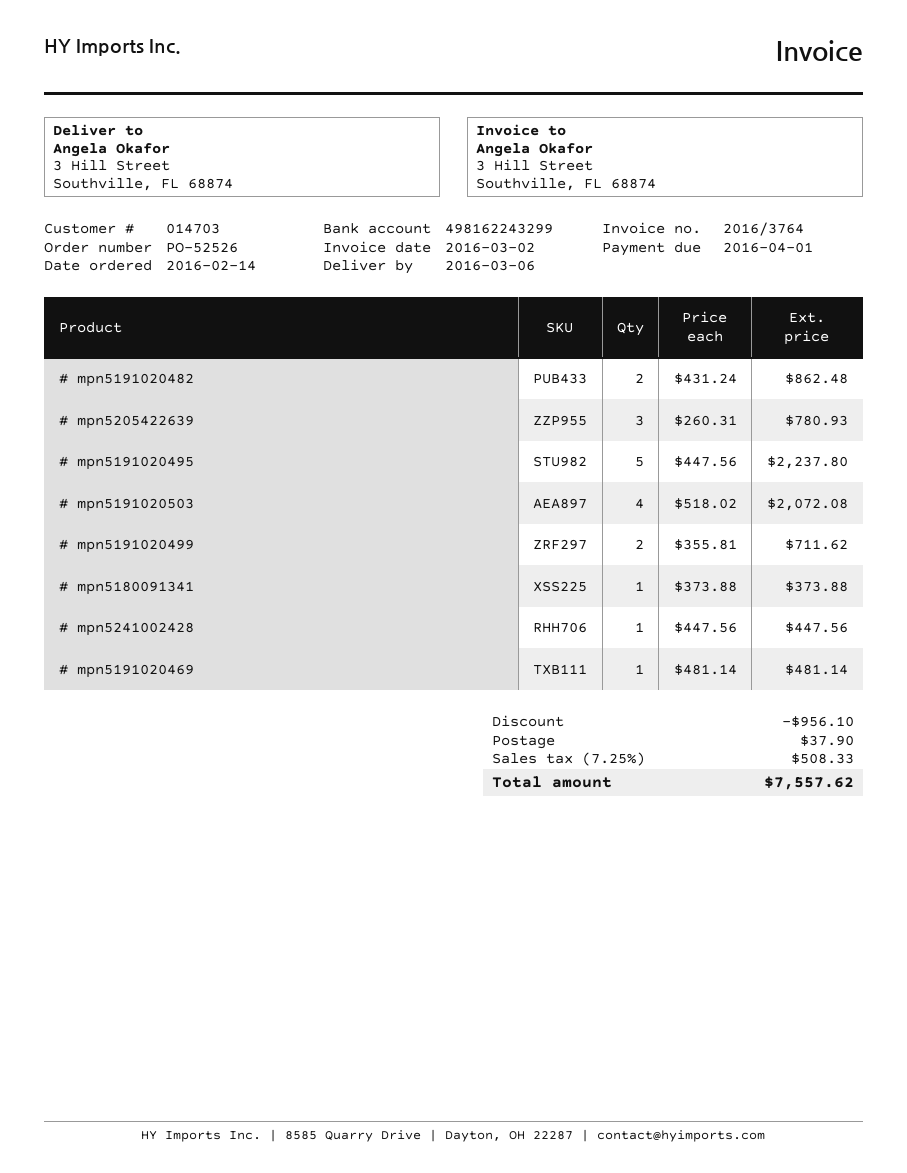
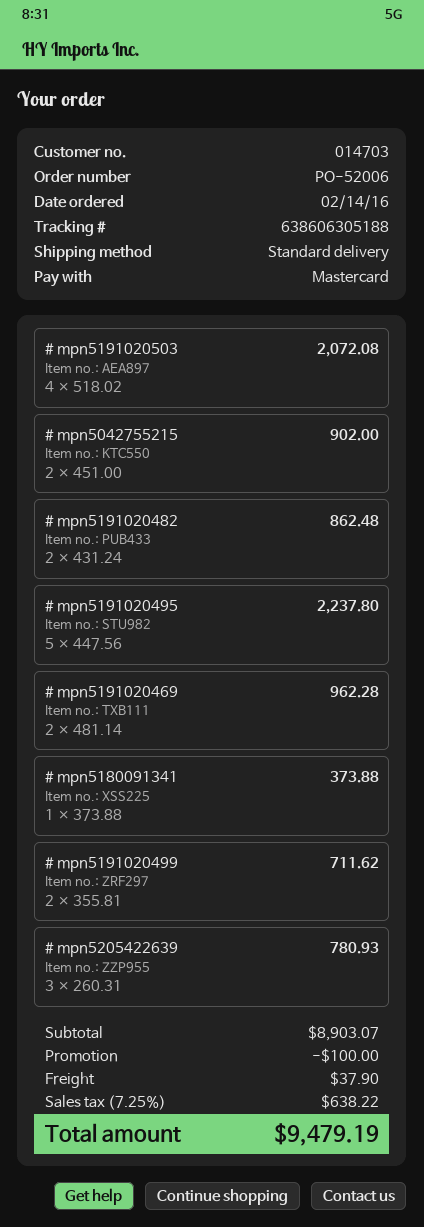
order number: PO-52526 -> PO-52006
# mpn5241002428: 1 x 447.56 = 447.56 -> none
# mpn5191020469: 1 x 481.14 = 481.14 -> 2 x 481.14 = 962.28
# mpn5042755215: none -> 2 x 451.00 = 902.00
discount: 956.10 -> 100.00
tax: 7.25% = 508.33 -> 7.25% = 638.22
total: 7557.62 -> 9479.19

